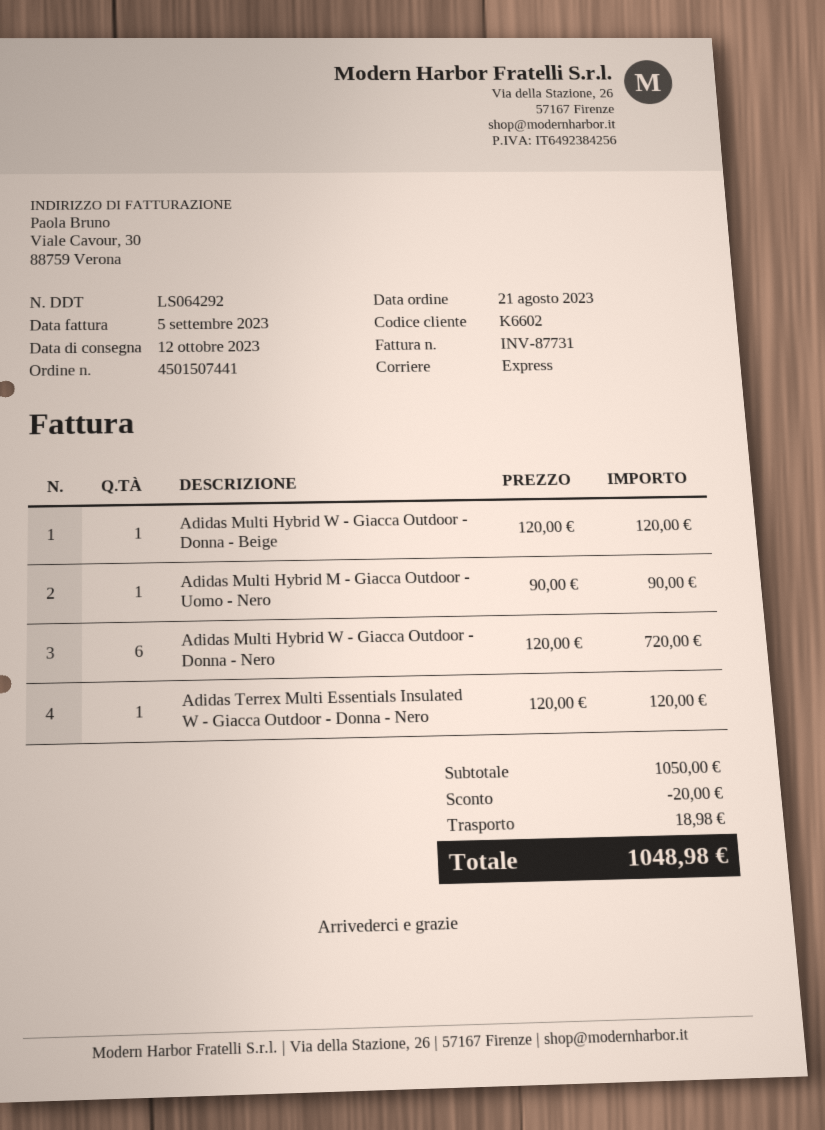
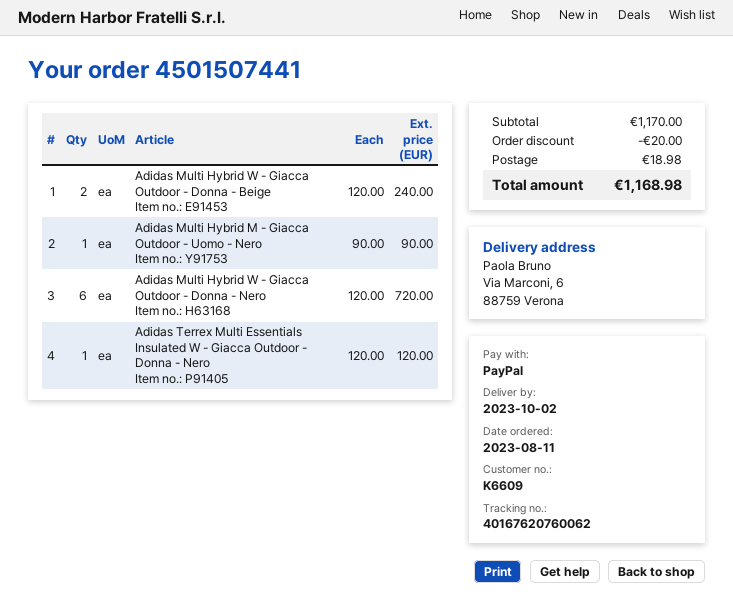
order date: 2023-08-21 -> 2023-08-11
delivery date: 2023-10-12 -> 2023-10-02
customer number: K6602 -> K6609
Adidas Multi Hybrid W - Giacca Outdoor - Donna - Beige: 1 x 120.00 = 120.00 -> 2 x 120.00 = 240.00
subtotal: 1050.00 -> 1170.00
total: 1048.98 -> 1168.98

